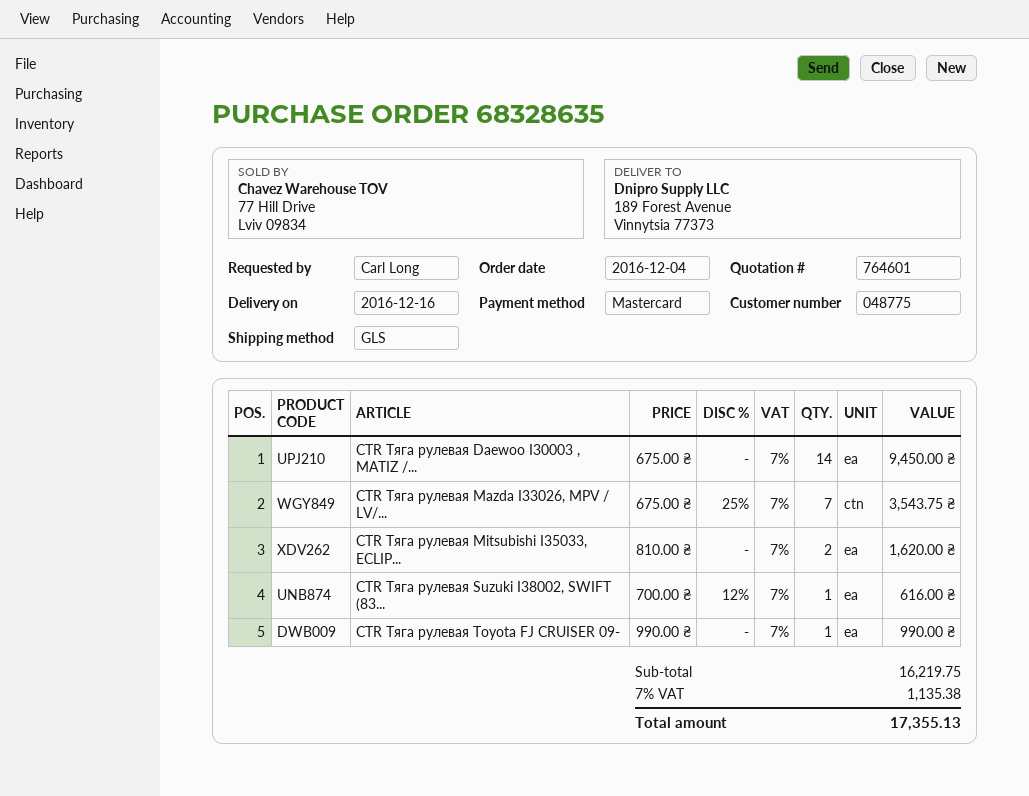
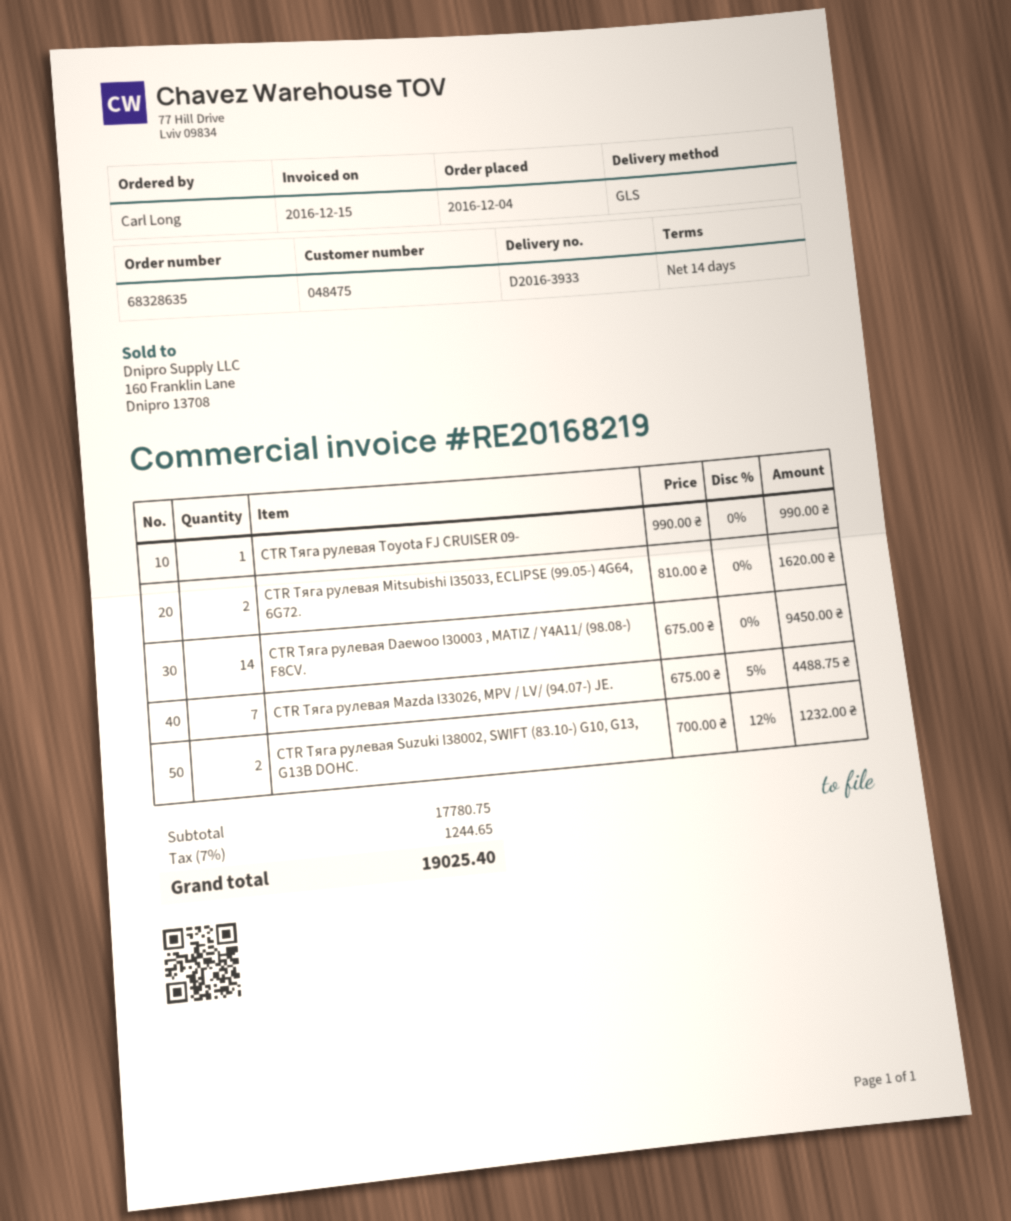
customer number: 048775 -> 048475
CTR Тяга рулевая Mazda I33026, MPV / LV/...: 7 x 675.00 - 25% = 3543.75 -> 7 x 675.00 - 5% = 4488.75
CTR Тяга рулевая Suzuki I38002, SWIFT (83...: 1 x 700.00 - 12% = 616.00 -> 2 x 700.00 - 12% = 1232.00
subtotal: 16219.75 -> 17780.75
tax: 7% = 1135.38 -> 7% = 1244.65
total: 17355.13 -> 19025.40

